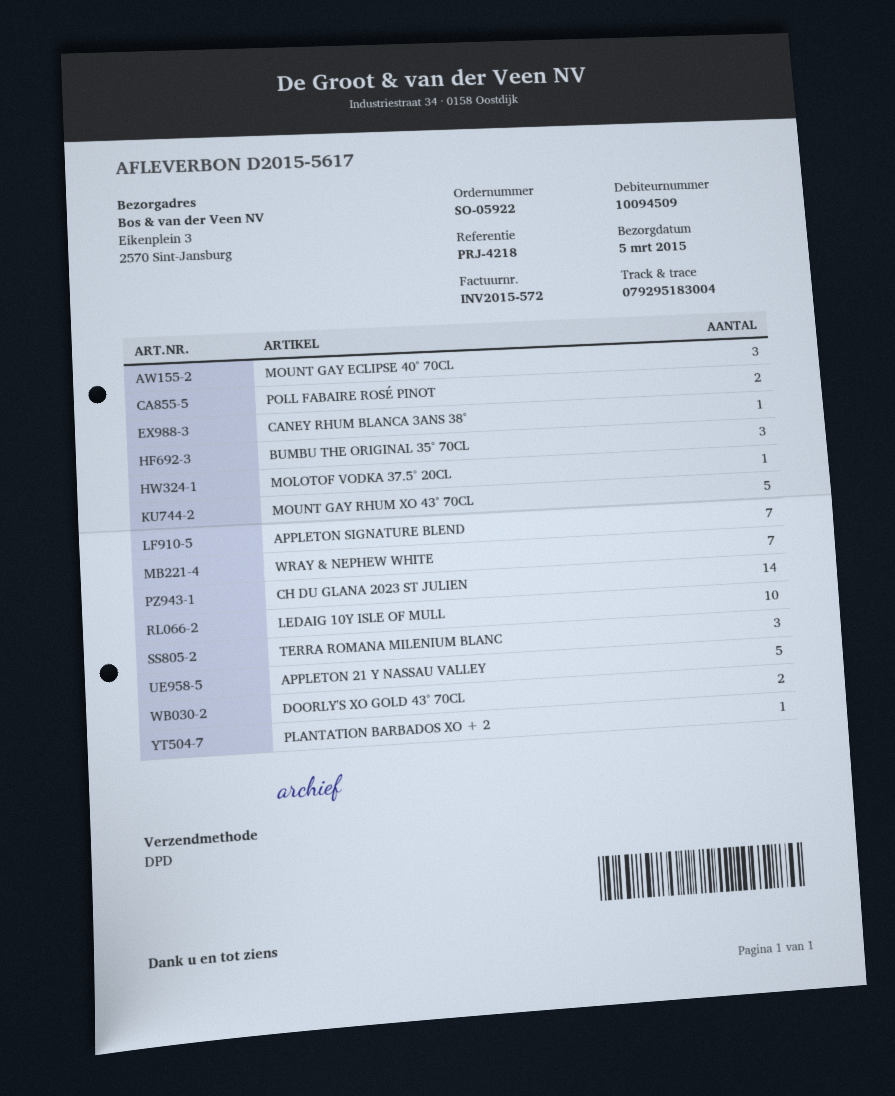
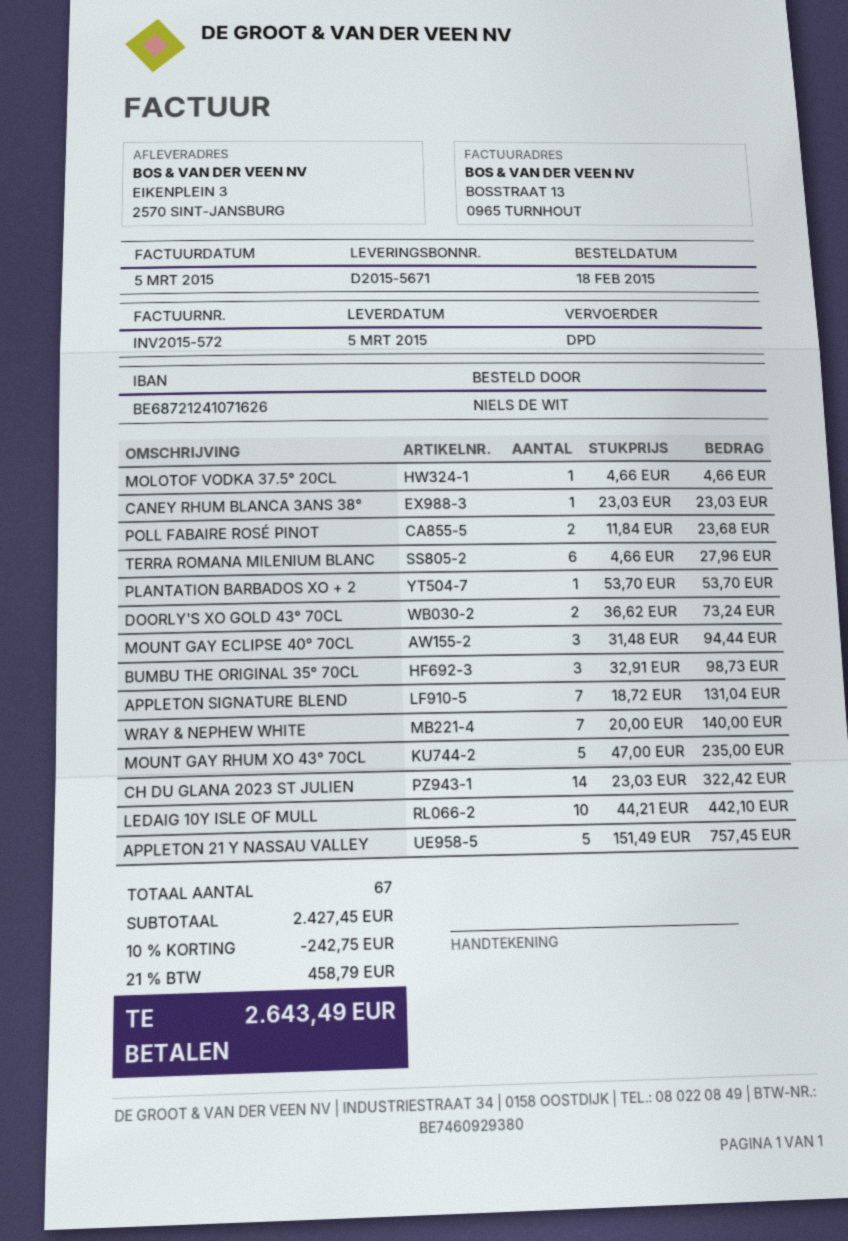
delivery note number: D2015-5617 -> D2015-5671
TERRA ROMANA MILENIUM BLANC: 3 -> 6

